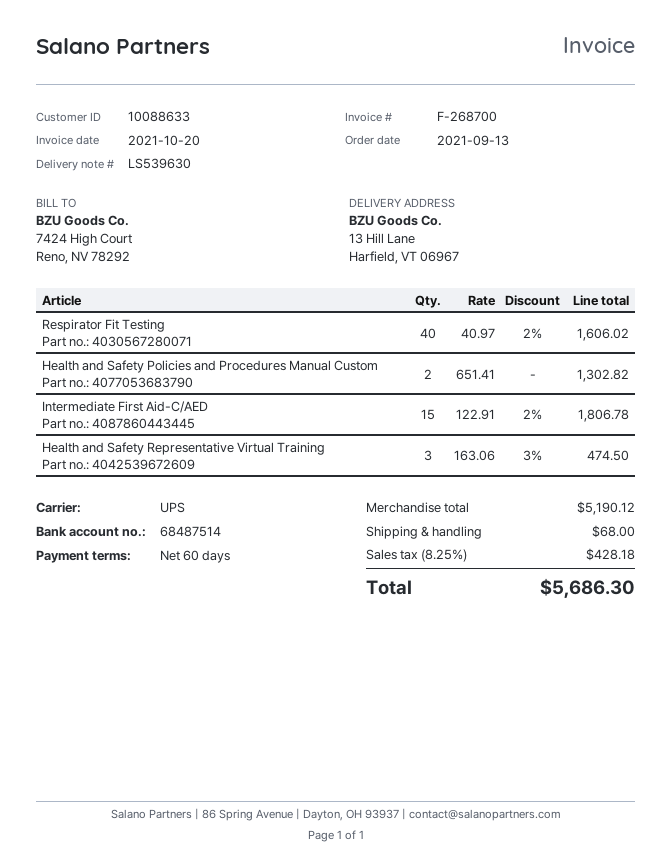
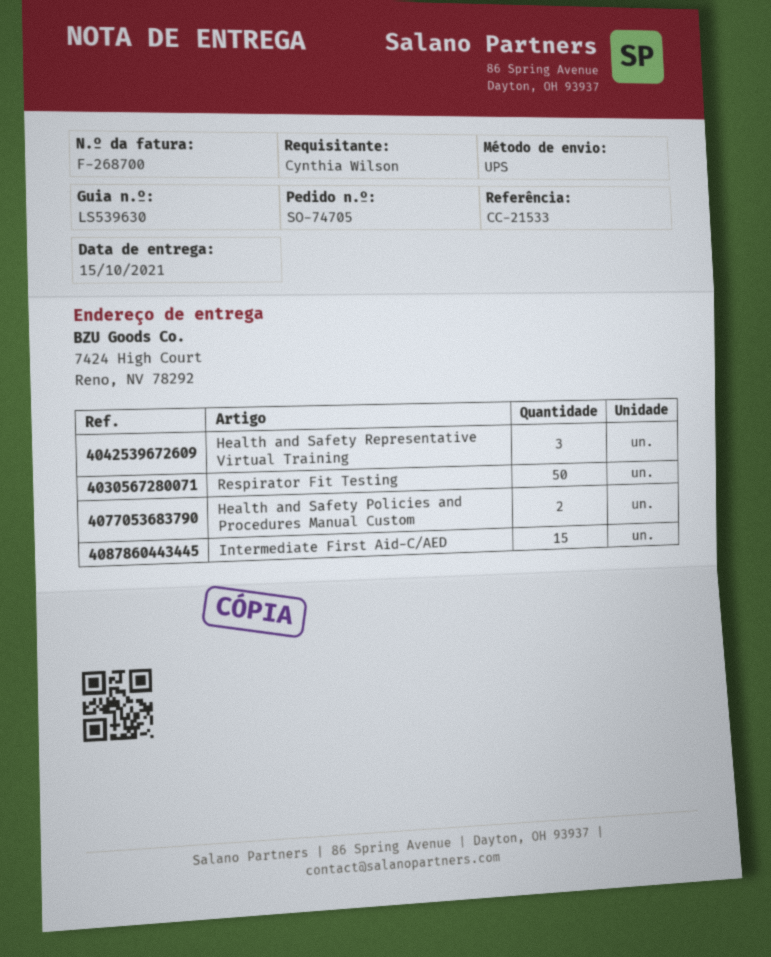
ship to: 13 Hill Lane, Harfield, VT 06967 -> 7424 High Court, Reno, NV 78292
Respirator Fit Testing: 40 -> 50

